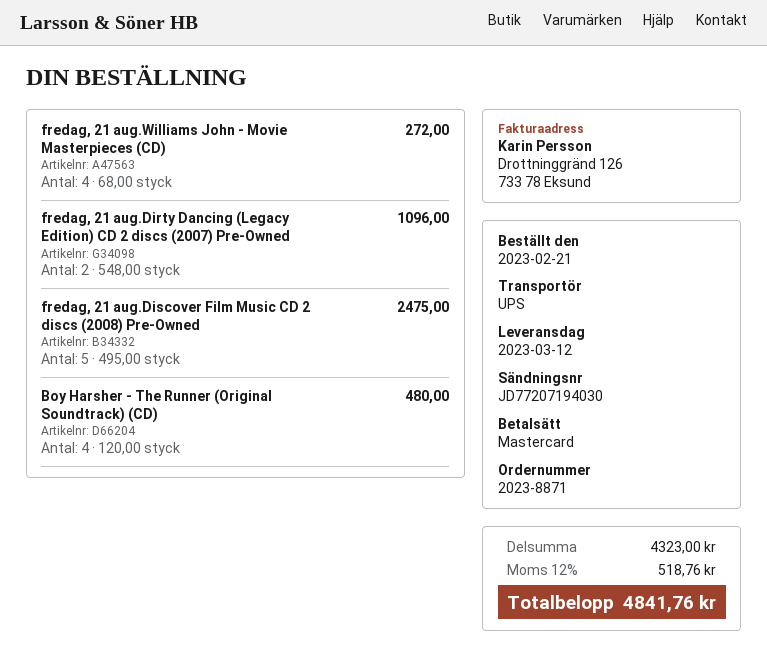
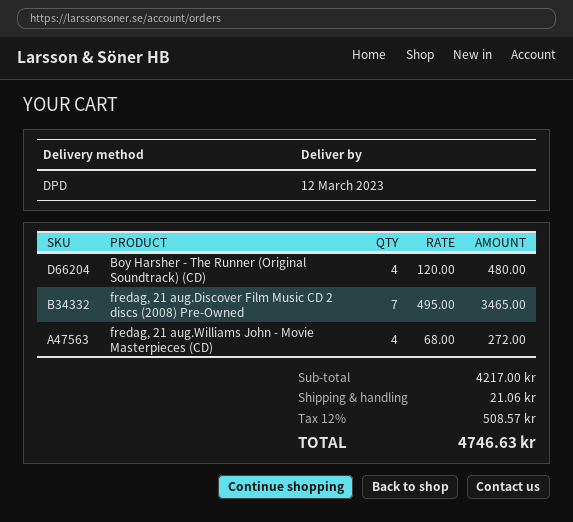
shipping method: UPS -> DPD
fredag, 21 aug.Dirty Dancing (Legacy Edition) CD 2 discs (2007) Pre-Owned: 2 x 548.00 = 1096.00 -> none
fredag, 21 aug.Discover Film Music CD 2 discs (2008) Pre-Owned: 5 x 495.00 = 2475.00 -> 7 x 495.00 = 3465.00
subtotal: 4323.00 -> 4217.00
shipping: none -> 21.06
tax: 12% = 518.76 -> 12% = 508.57
total: 4841.76 -> 4746.63

